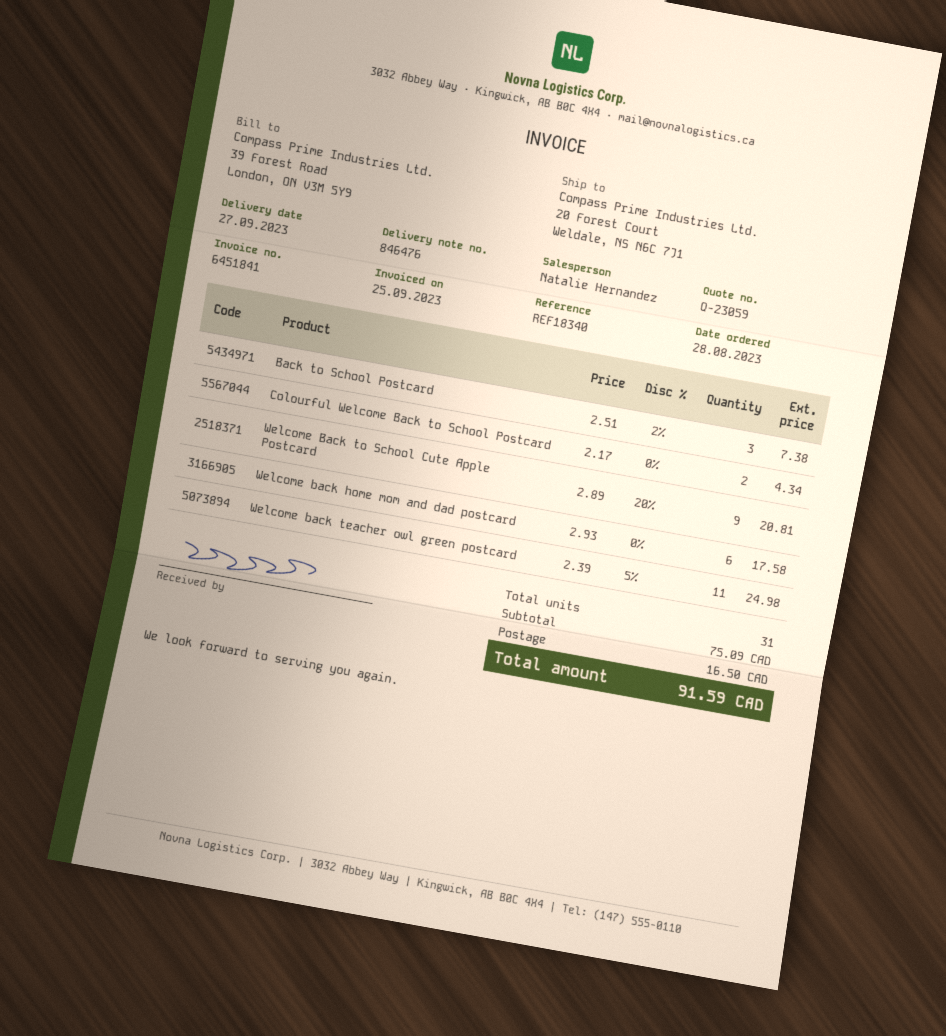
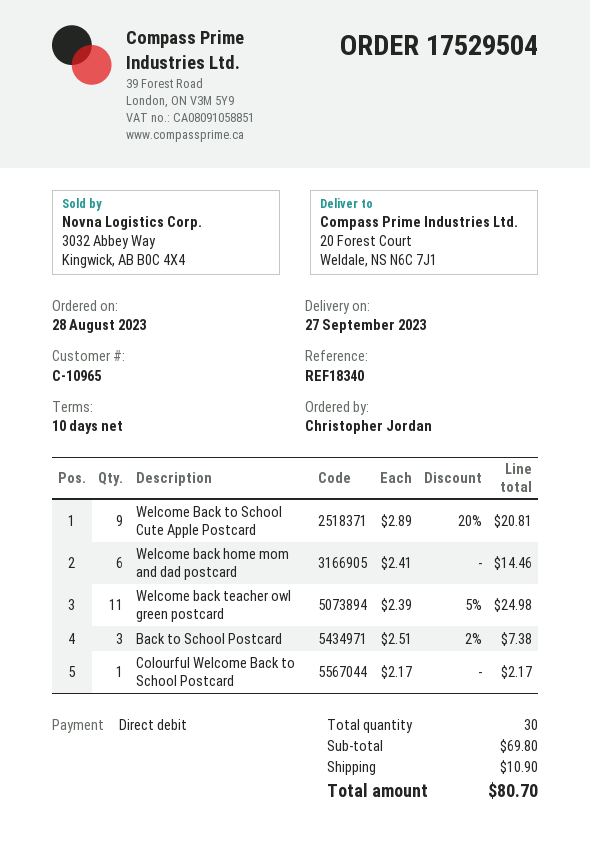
Colourful Welcome Back to School Postcard: 2 x 2.17 = 4.34 -> 1 x 2.17 = 2.17
Welcome back home mom and dad postcard: 6 x 2.93 = 17.58 -> 6 x 2.41 = 14.46
total quantity: 31 -> 30
subtotal: 75.09 -> 69.80
shipping: 16.50 -> 10.90
total: 91.59 -> 80.70

